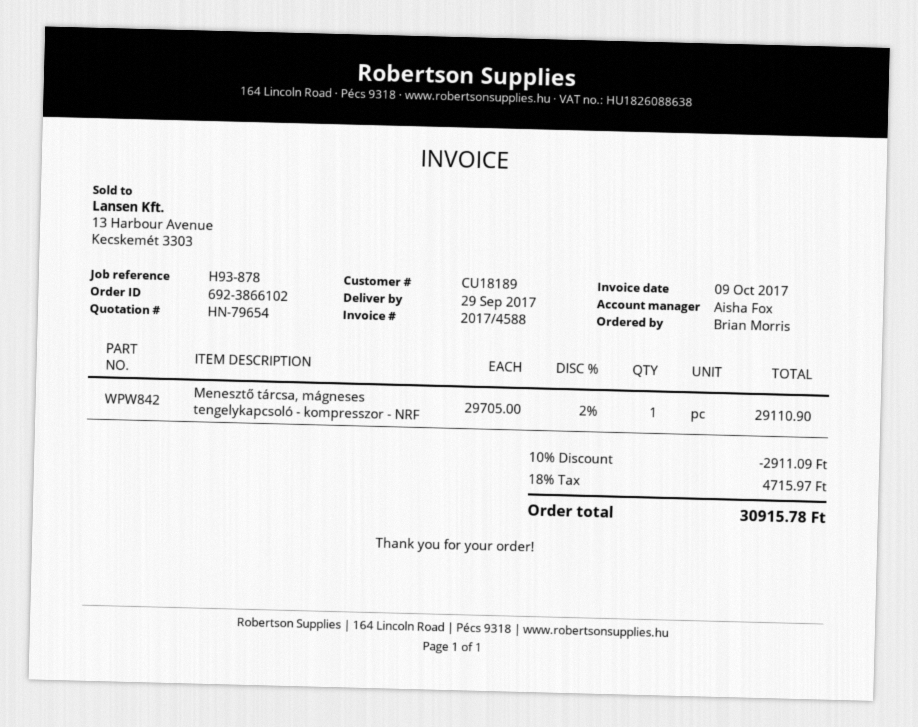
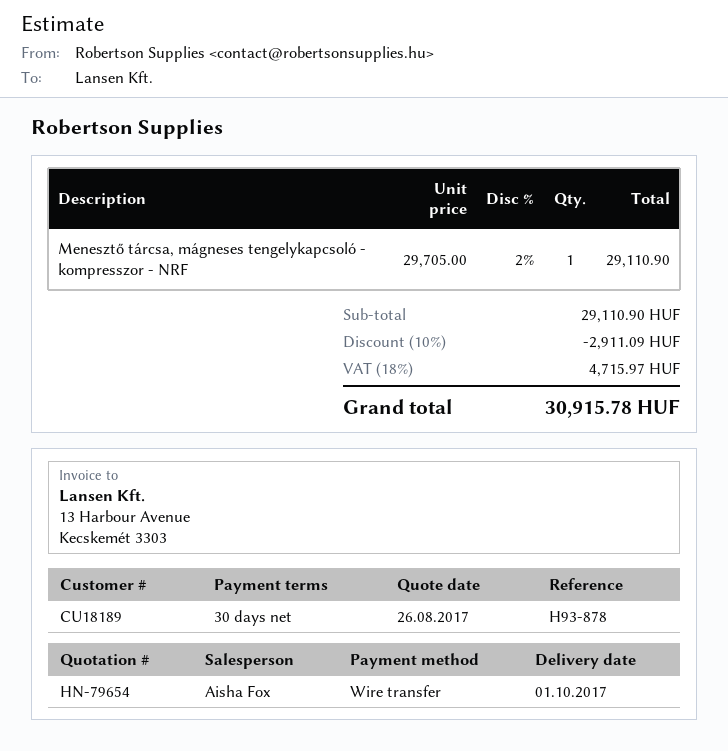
delivery date: 2017-09-29 -> 2017-10-01

